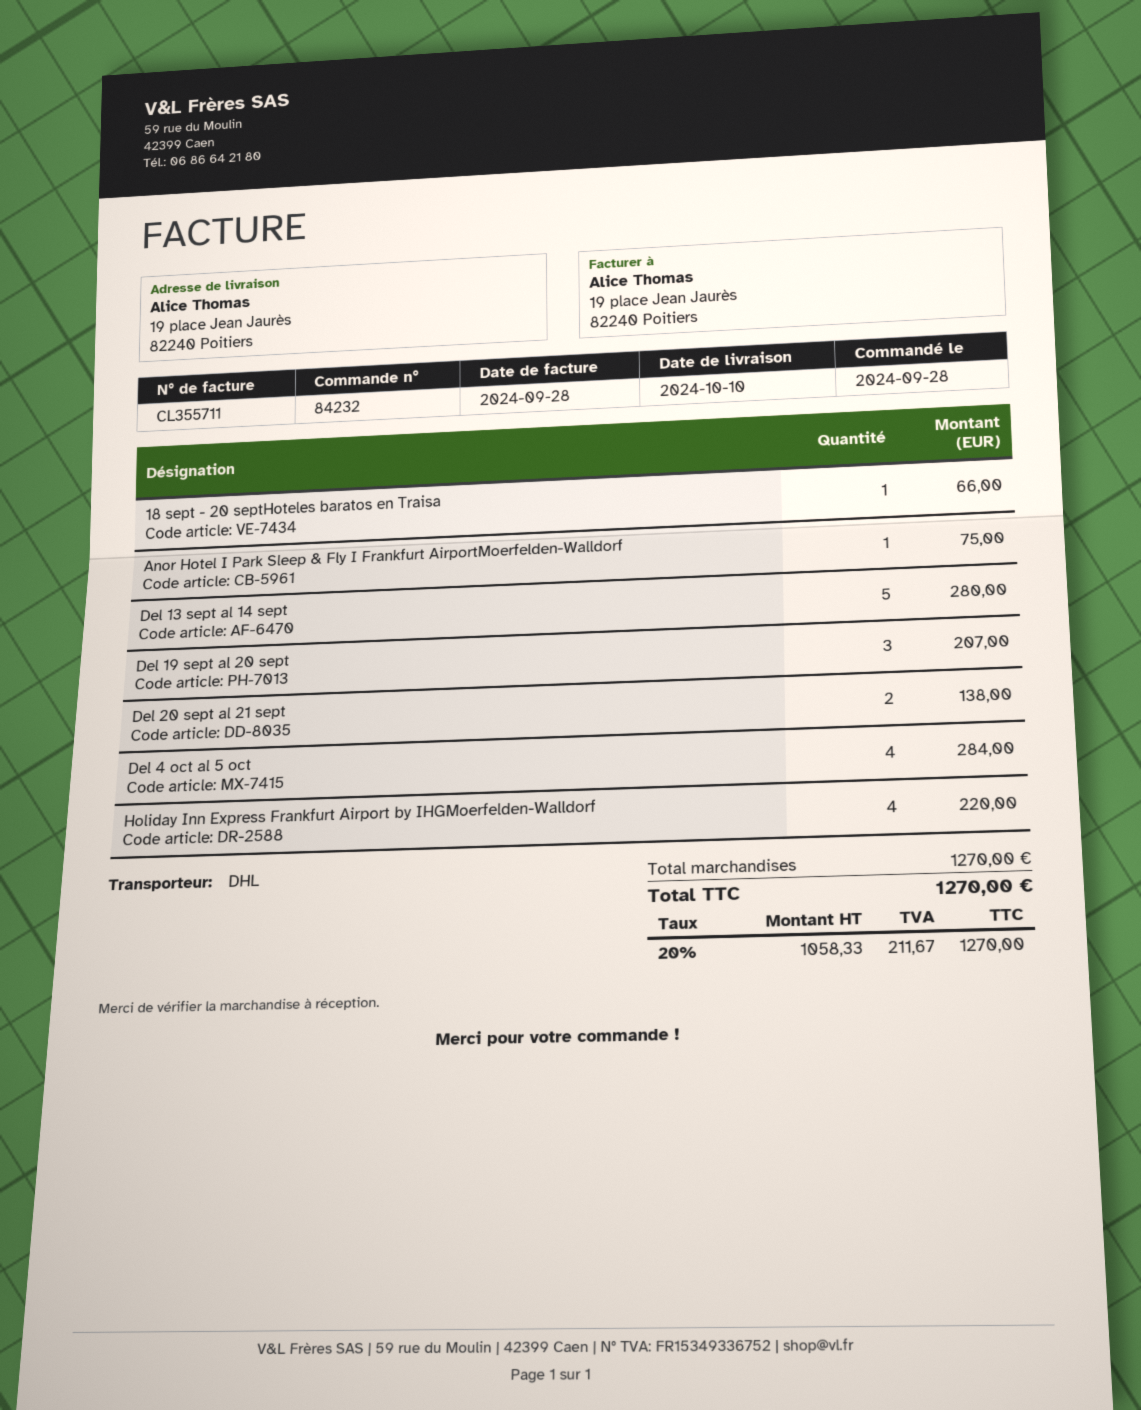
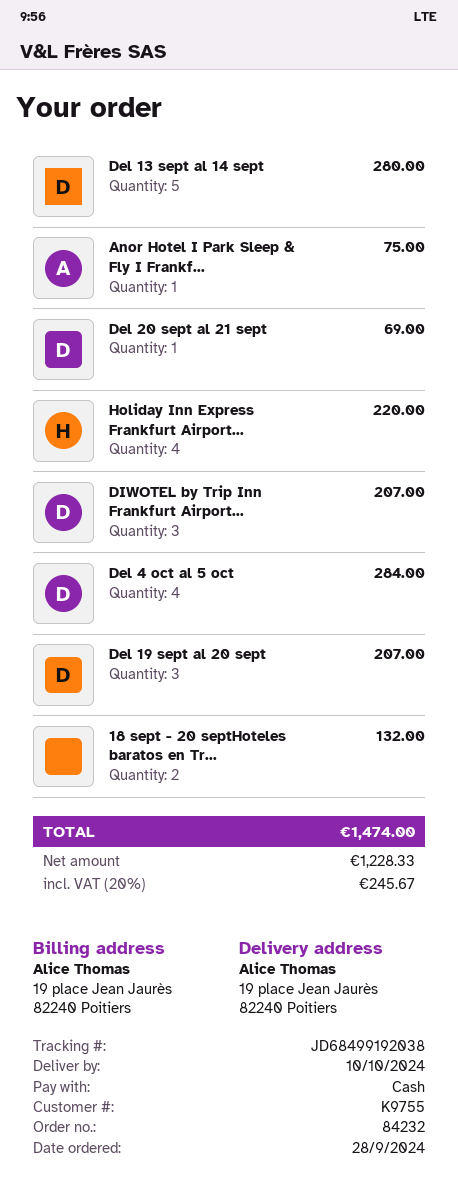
18 sept - 20 septHoteles baratos en Traisa: 1 for 66.00 -> 2 for 132.00
Del 20 sept al 21 sept: 2 for 138.00 -> 1 for 69.00
DIWOTEL by Trip Inn Frankfurt Airport...: none -> 3 for 207.00
net: 1058.33 -> 1228.33
tax: 20% = 211.67 -> 20% = 245.67
total: 1270.00 -> 1474.00

